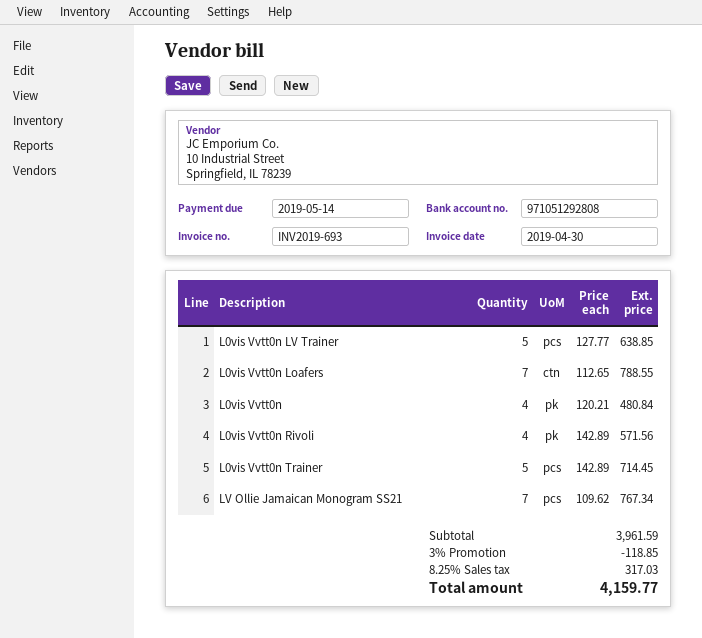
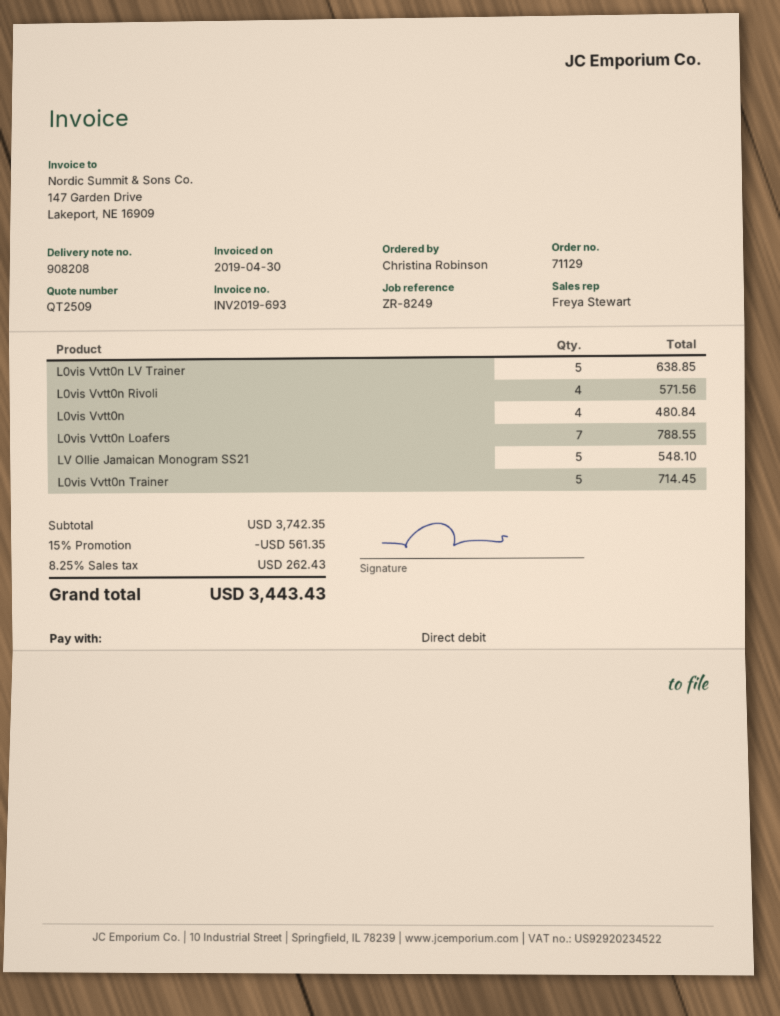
LV Ollie Jamaican Monogram SS21: 7 for 767.34 -> 5 for 548.10
subtotal: 3961.59 -> 3742.35
discount: 3% = 118.85 -> 15% = 561.35
tax: 8.25% = 317.03 -> 8.25% = 262.43
total: 4159.77 -> 3443.43

